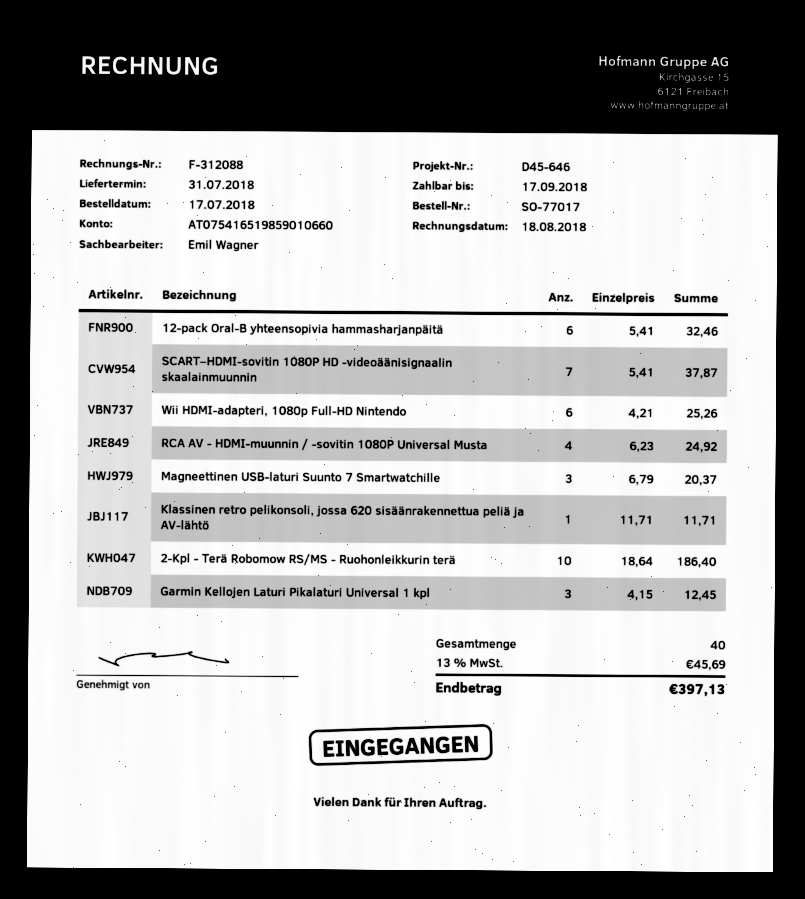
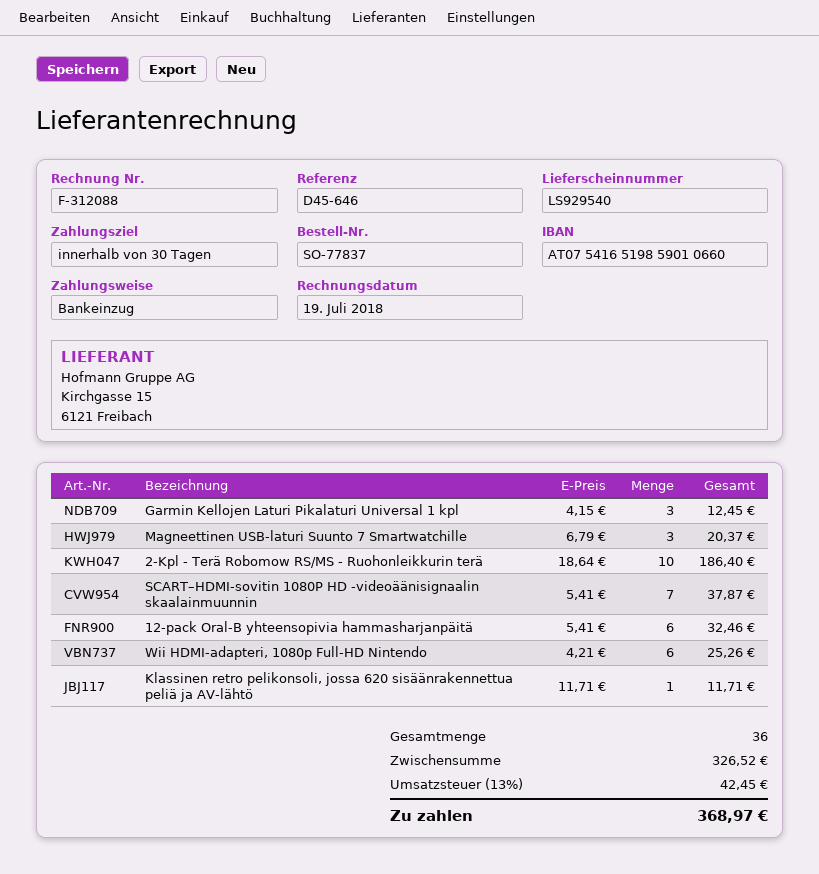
order number: SO-77017 -> SO-77837
invoice date: 2018-08-18 -> 2018-07-19
RCA AV - HDMI-muunnin / -sovitin 1080P Universal Musta: 4 x 6.23 = 24.92 -> none
total quantity: 40 -> 36
tax: 13% = 45.69 -> 13% = 42.45
total: 397.13 -> 368.97

